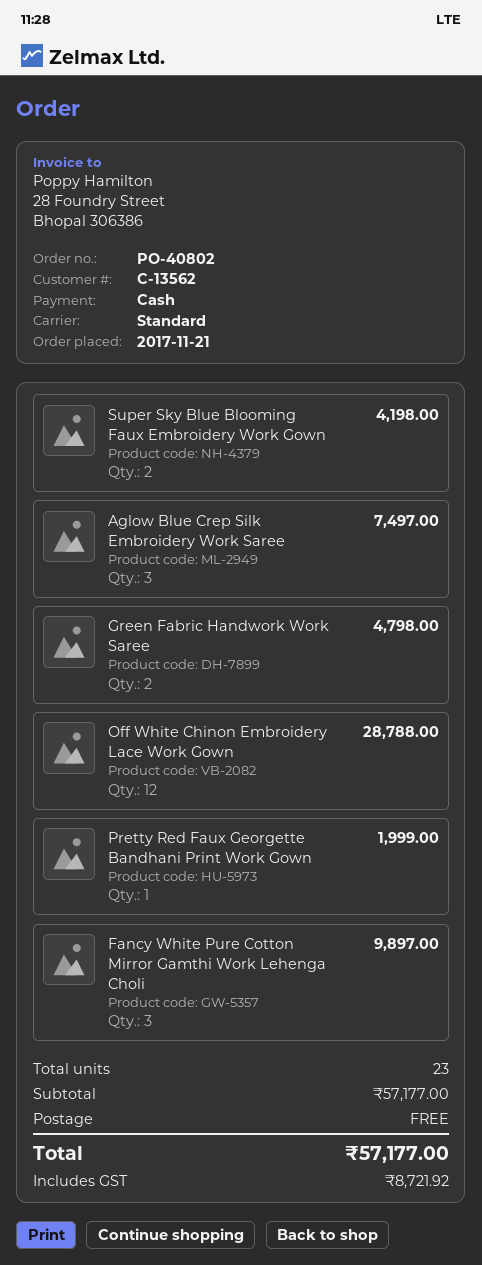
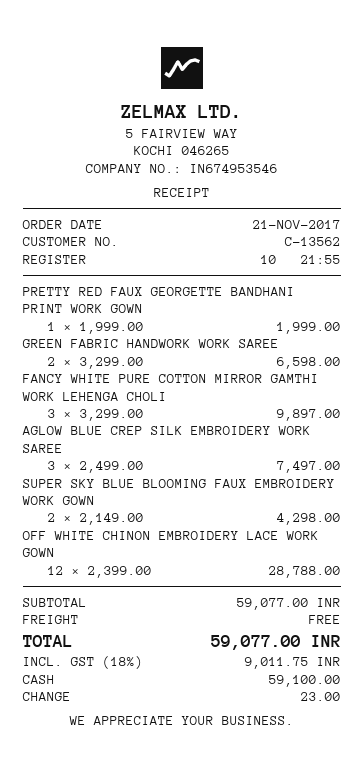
Super Sky Blue Blooming Faux Embroidery Work Gown: 2 for 4198.00 -> 2 for 4298.00
Green Fabric Handwork Work Saree: 2 for 4798.00 -> 2 for 6598.00
subtotal: 57177.00 -> 59077.00
tax: 8721.92 -> 9011.75
total: 57177.00 -> 59077.00

